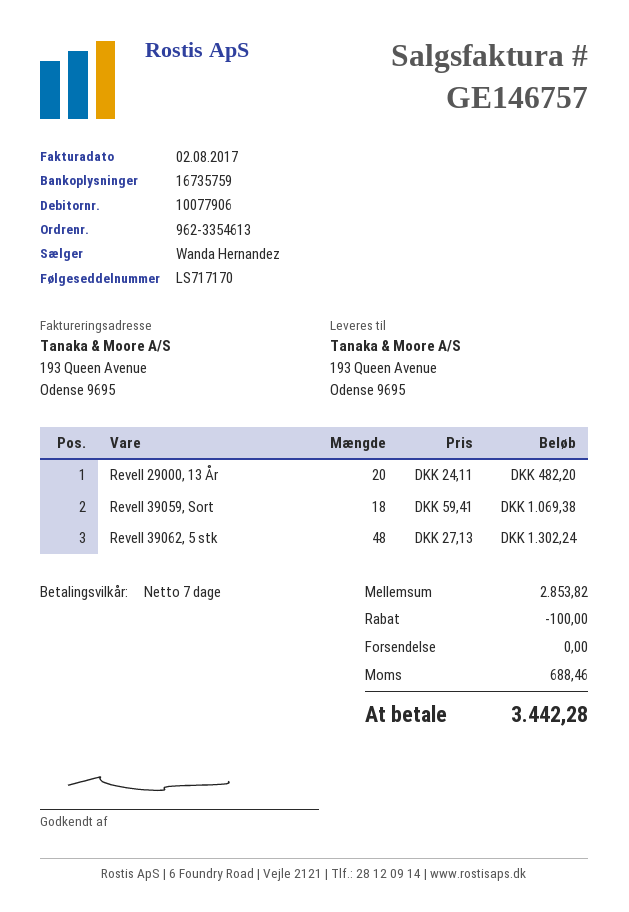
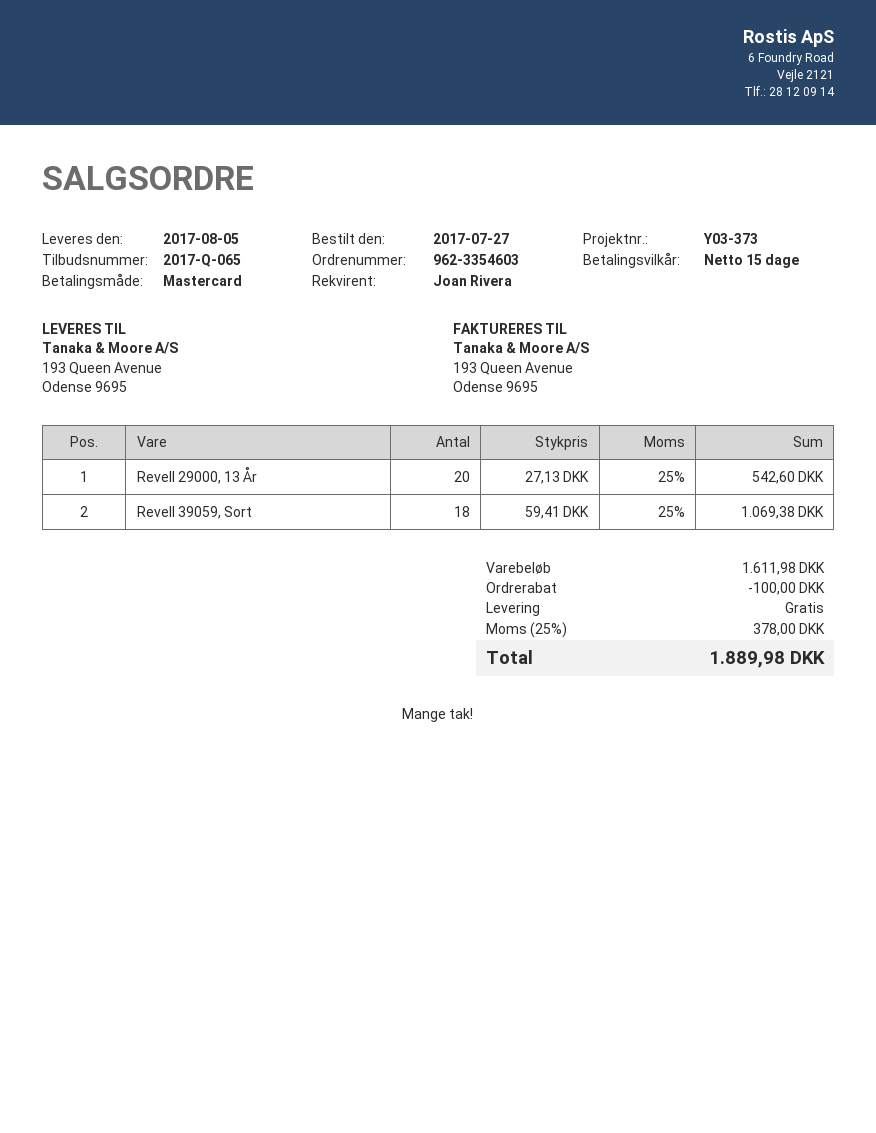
order number: 962-3354613 -> 962-3354603
payment terms: 7 days -> 15 days
Revell 29000, 13 År: 20 x 24.11 = 482.20 -> 20 x 27.13 = 542.60
Revell 39062, 5 stk: 48 x 27.13 = 1302.24 -> none
subtotal: 2853.82 -> 1611.98
tax: 688.46 -> 378.00
total: 3442.28 -> 1889.98

